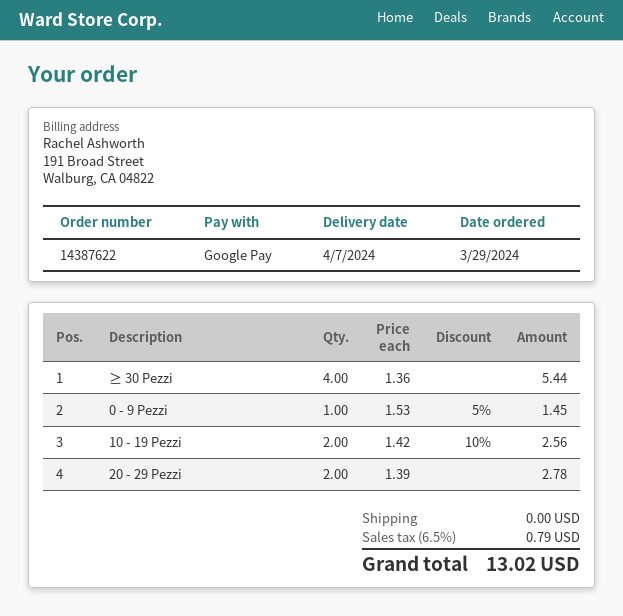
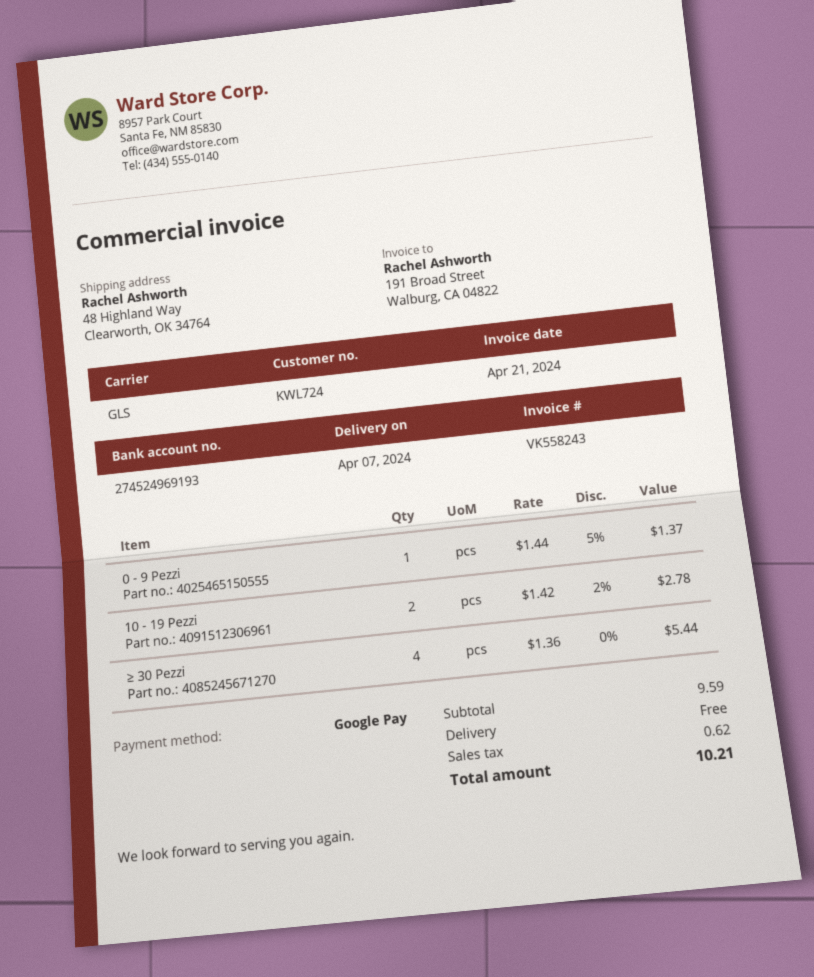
0 - 9 Pezzi: 1 x 1.53 - 5% = 1.45 -> 1 x 1.44 - 5% = 1.37
10 - 19 Pezzi: 2 x 1.42 - 10% = 2.56 -> 2 x 1.42 - 2% = 2.78
20 - 29 Pezzi: 2 x 1.39 = 2.78 -> none
tax: 0.79 -> 0.62
total: 13.02 -> 10.21

